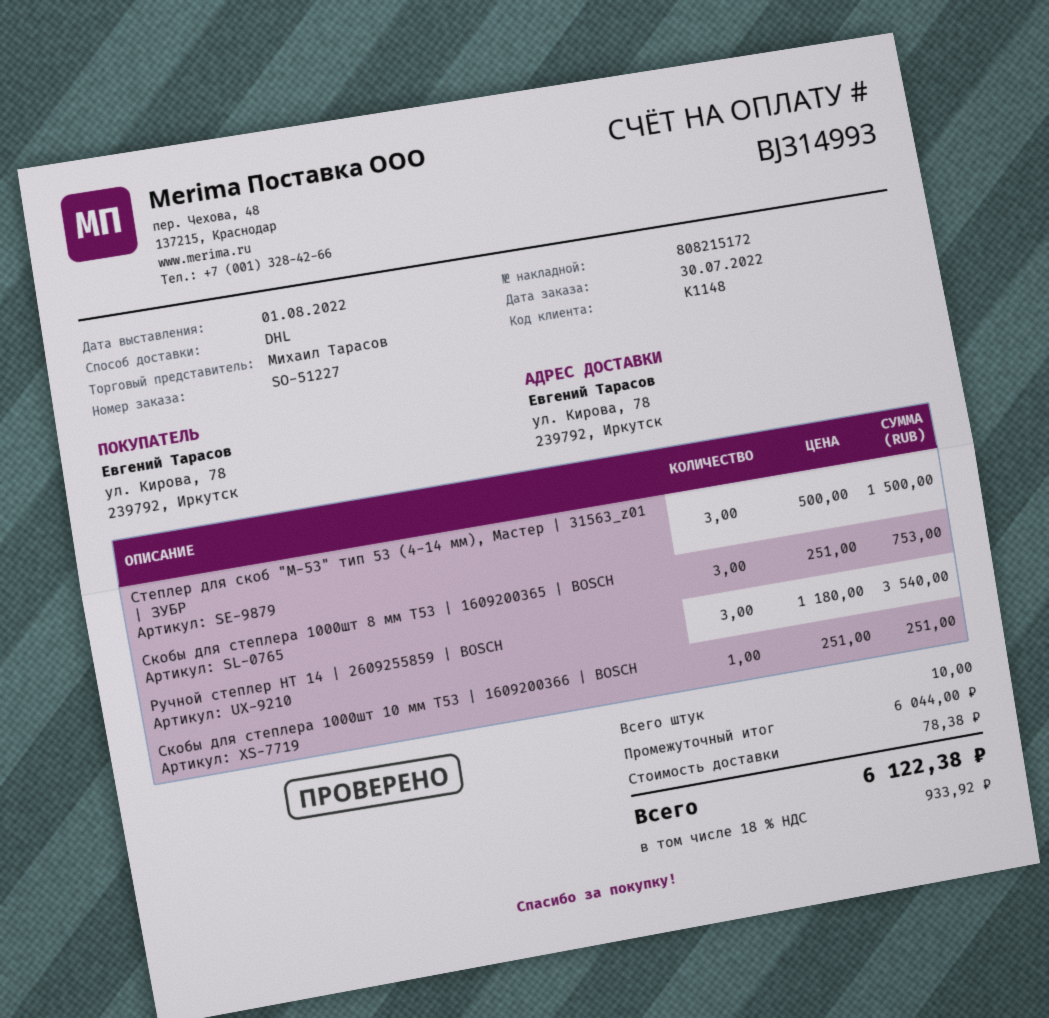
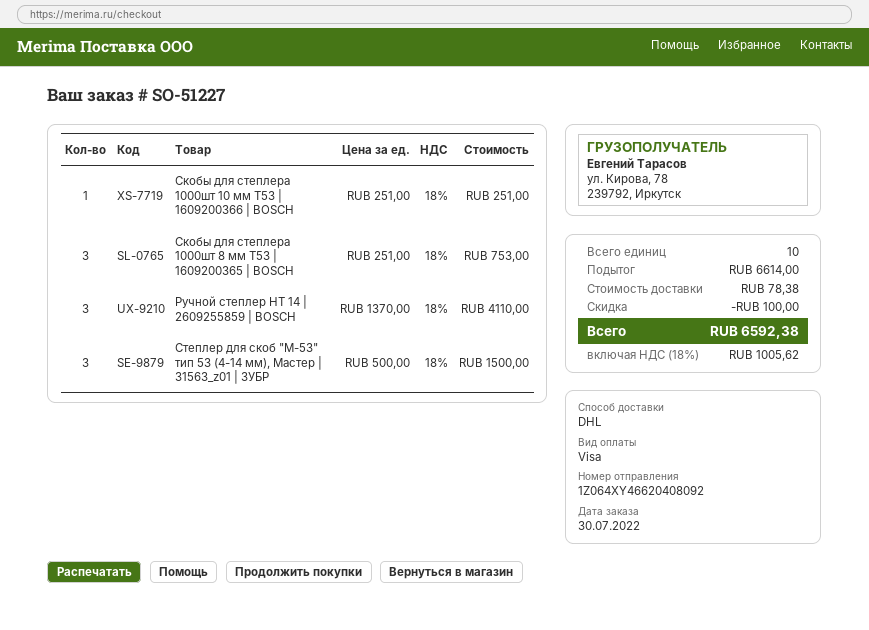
Ручной степлер HT 14 | 2609255859 | BOSCH: 3 x 1180.00 = 3540.00 -> 3 x 1370.00 = 4110.00
subtotal: 6044.00 -> 6614.00
discount: none -> 100.00
tax: 18% = 933.92 -> 18% = 1005.62
total: 6122.38 -> 6592.38

